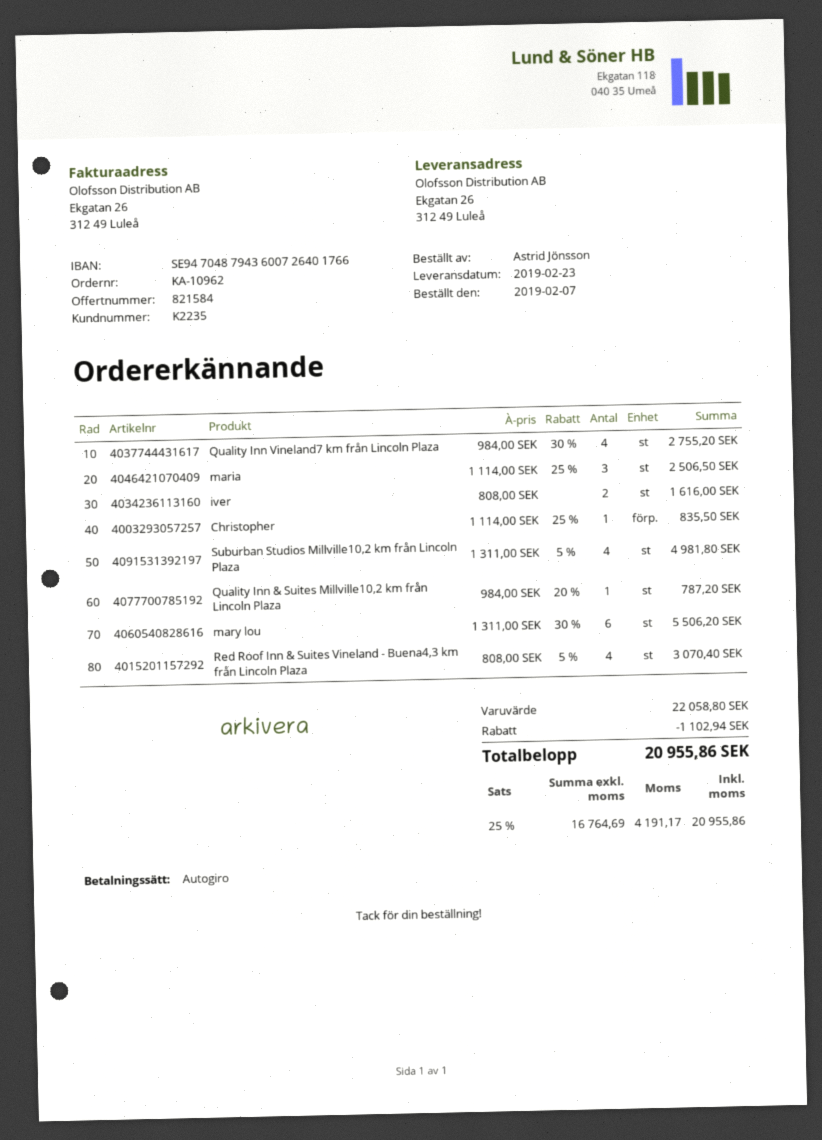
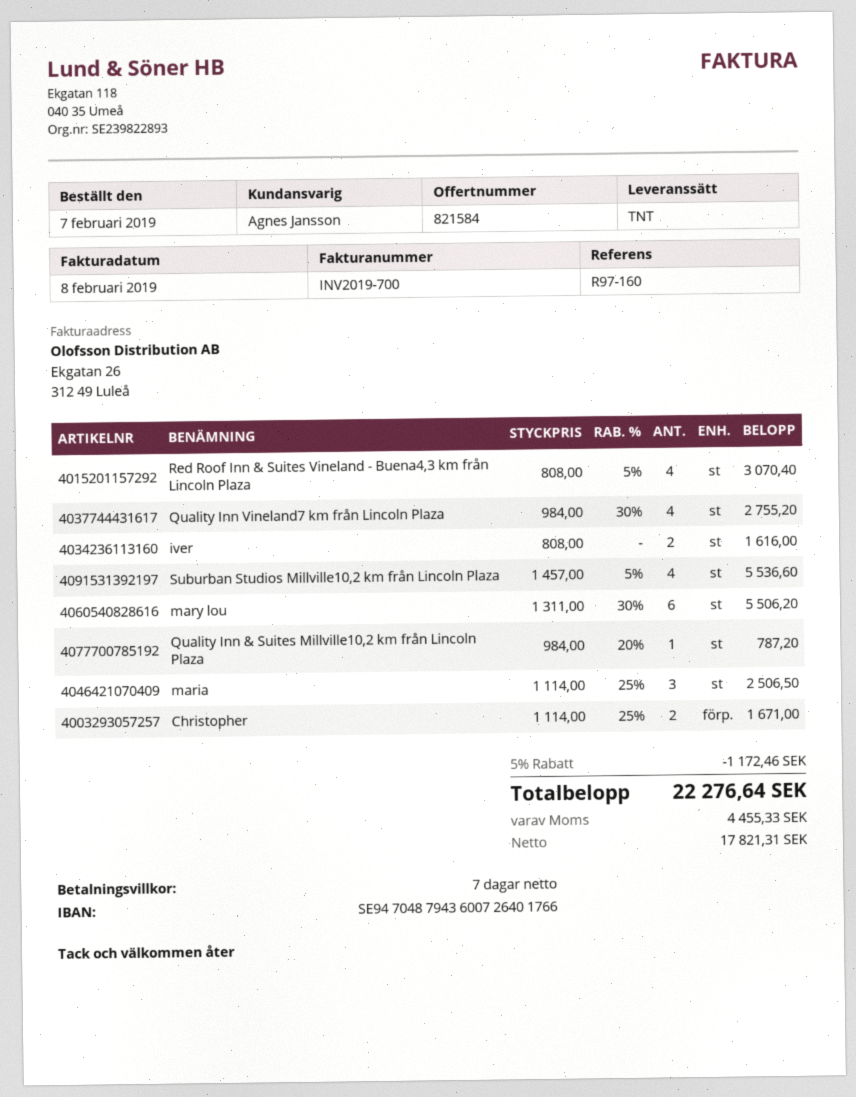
Christopher: 1 x 1114.00 - 25% = 835.50 -> 2 x 1114.00 - 25% = 1671.00
Suburban Studios Millville10,2 km från Lincoln Plaza: 4 x 1311.00 - 5% = 4981.80 -> 4 x 1457.00 - 5% = 5536.60
discount: 1102.94 -> 1172.46
net: 16764.69 -> 17821.31
tax: 4191.17 -> 4455.33
total: 20955.86 -> 22276.64

